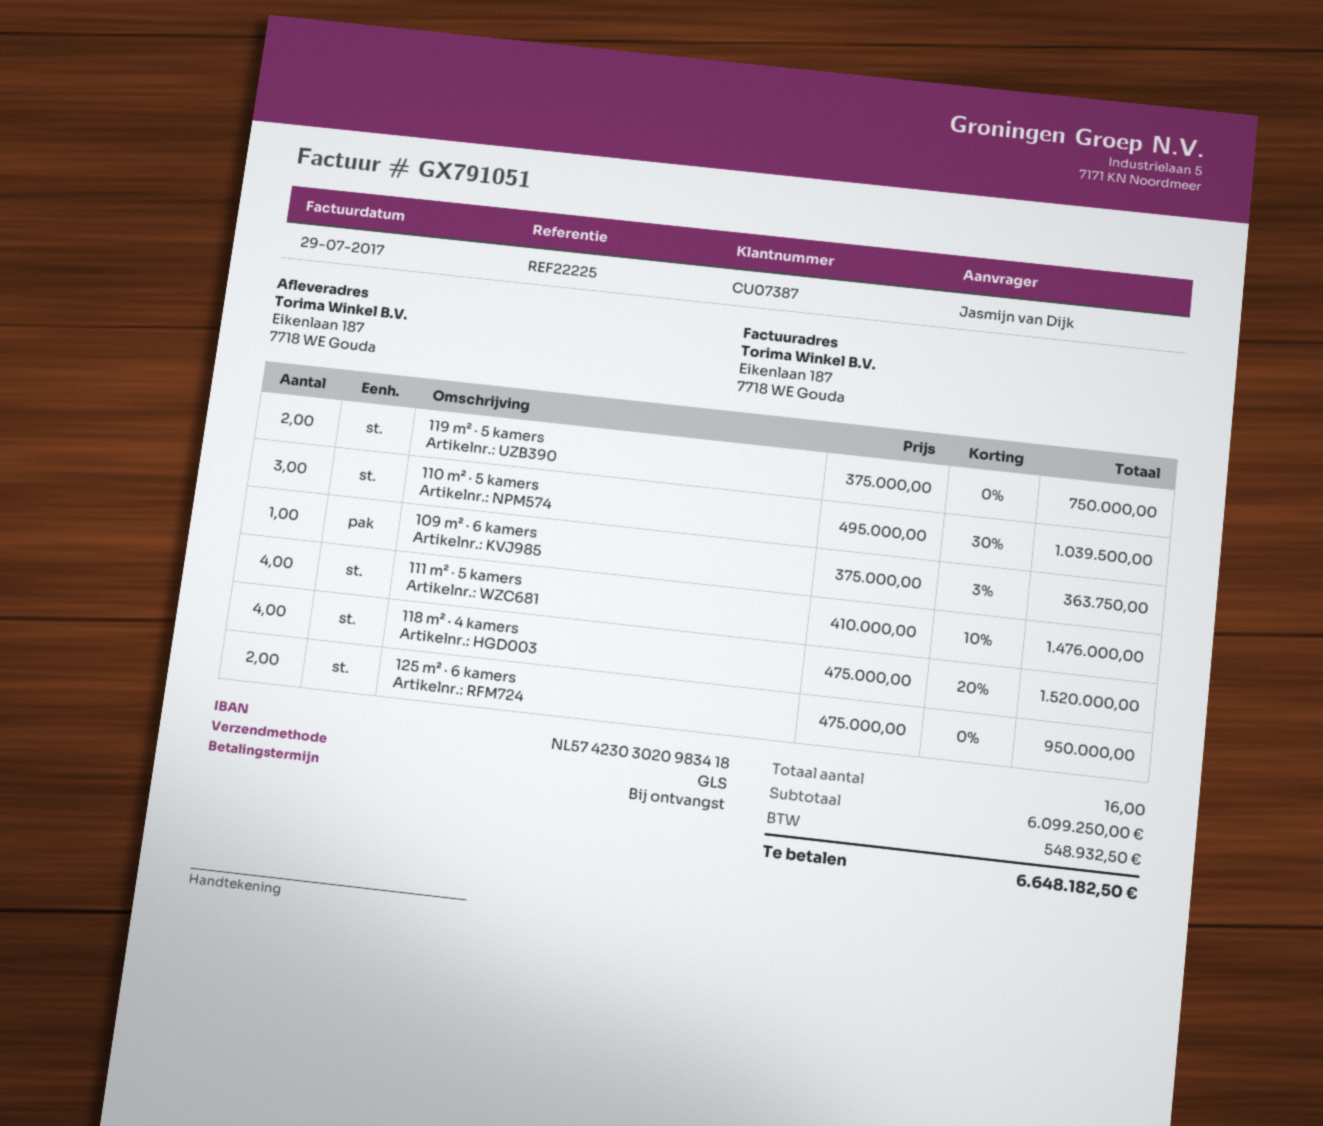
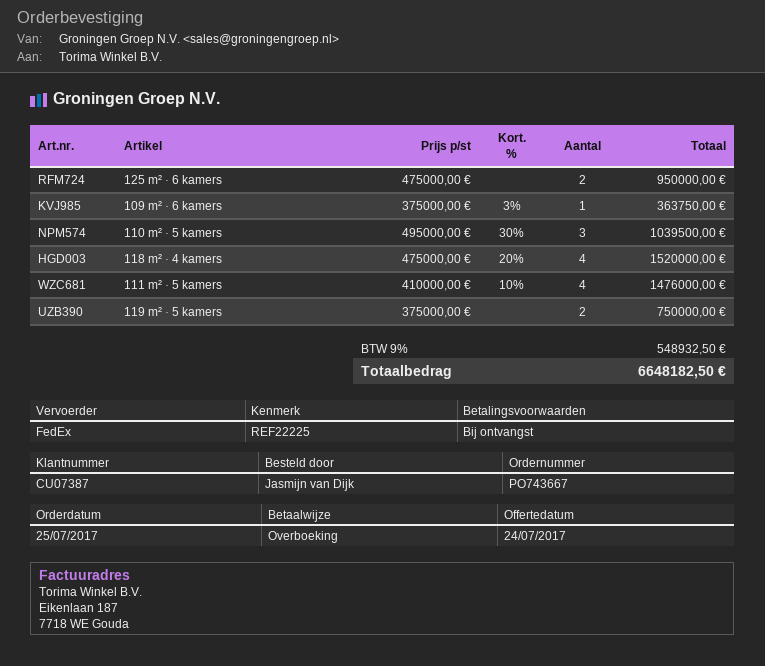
shipping method: GLS -> FedEx

